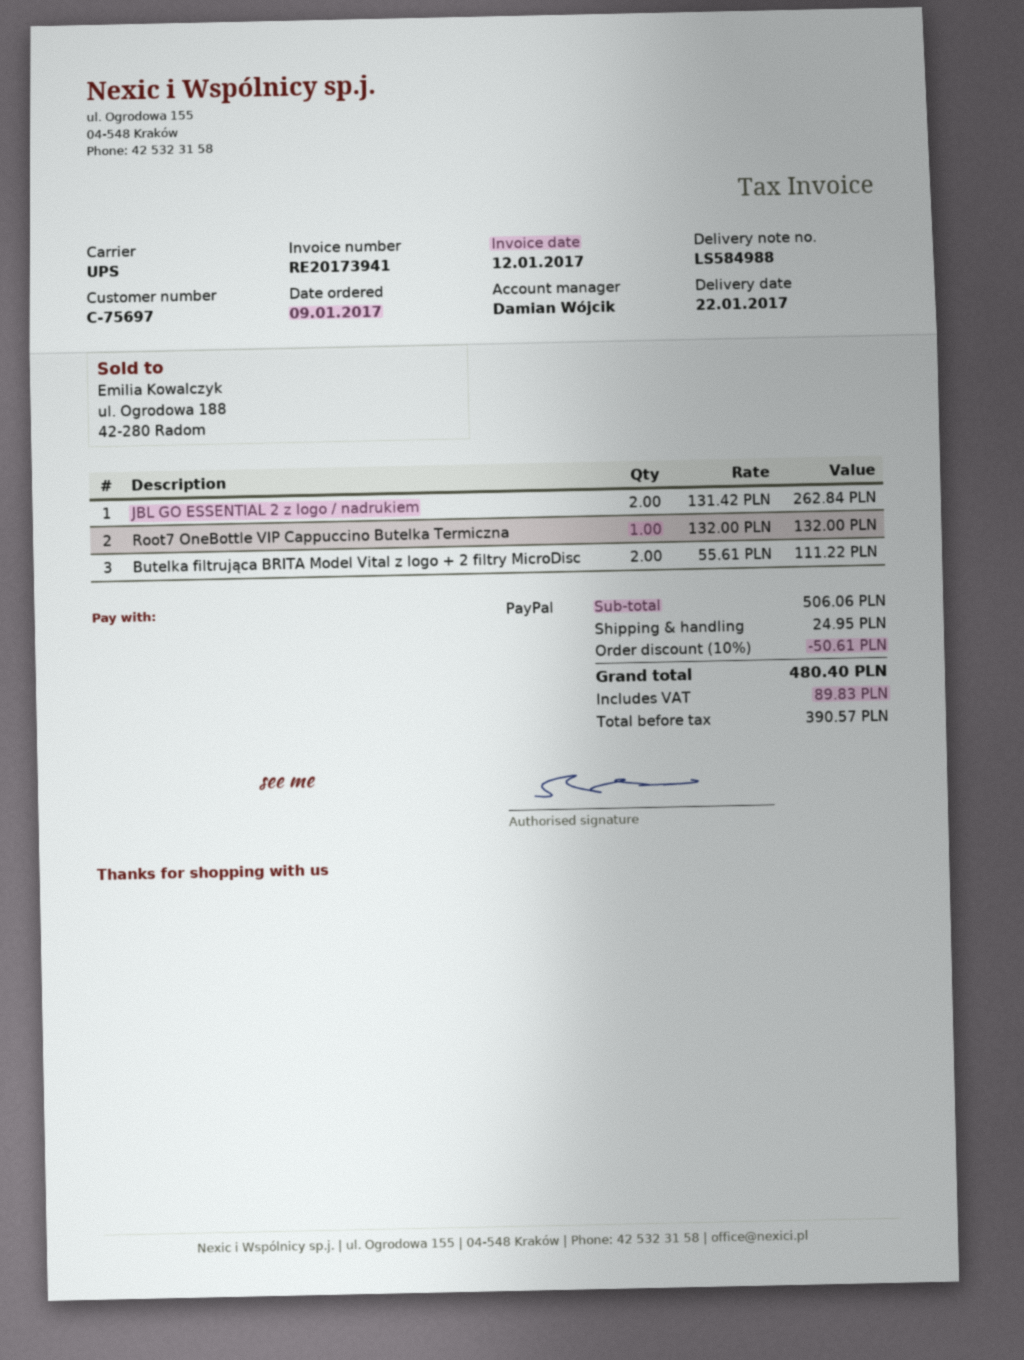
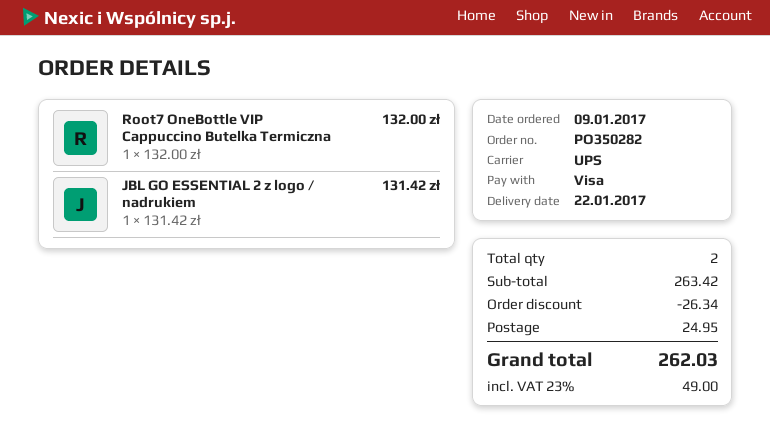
payment method: PayPal -> Visa
JBL GO ESSENTIAL 2 z logo / nadrukiem: 2 x 131.42 = 262.84 -> 1 x 131.42 = 131.42
Butelka filtrująca BRITA Model Vital z logo + 2 filtry MicroDisc: 2 x 55.61 = 111.22 -> none
subtotal: 506.06 -> 263.42
discount: 50.61 -> 26.34
tax: 89.83 -> 49.00
total: 480.40 -> 262.03

